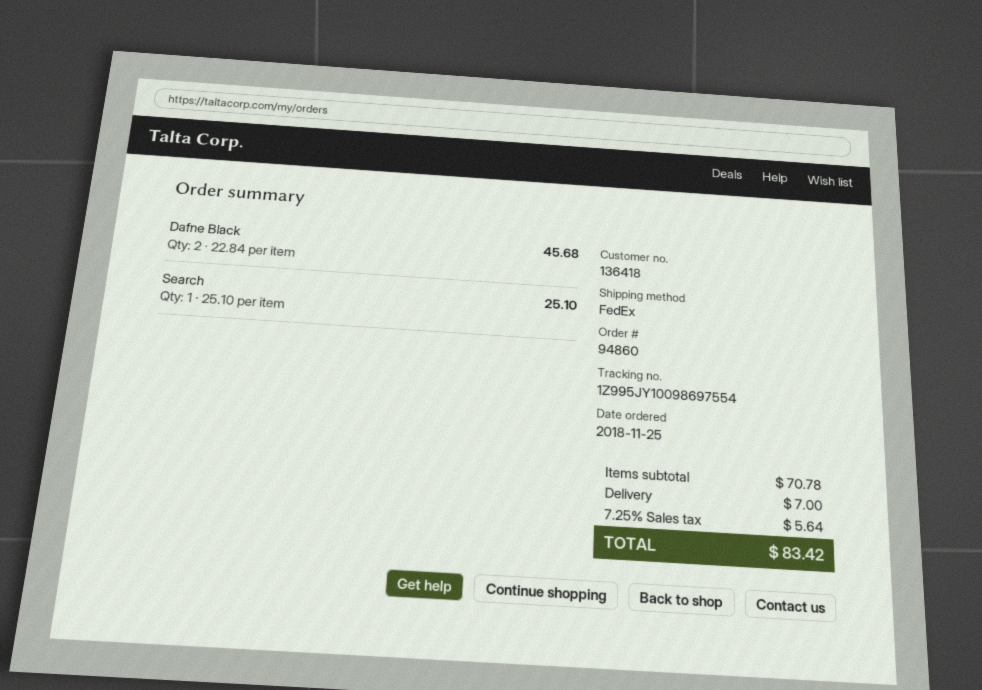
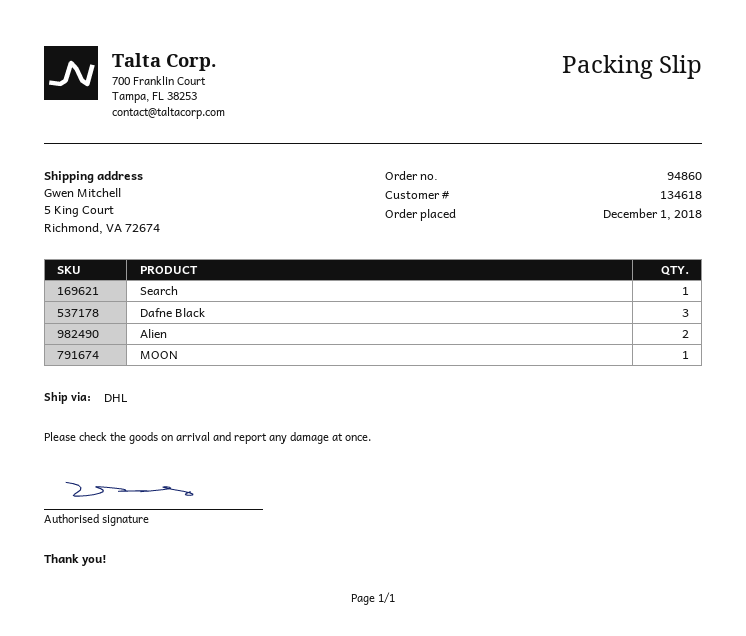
order date: 2018-11-25 -> 2018-12-01
customer number: 136418 -> 134618
shipping method: FedEx -> DHL
Dafne Black: 2 -> 3
Alien: none -> 2
MOON: none -> 1

